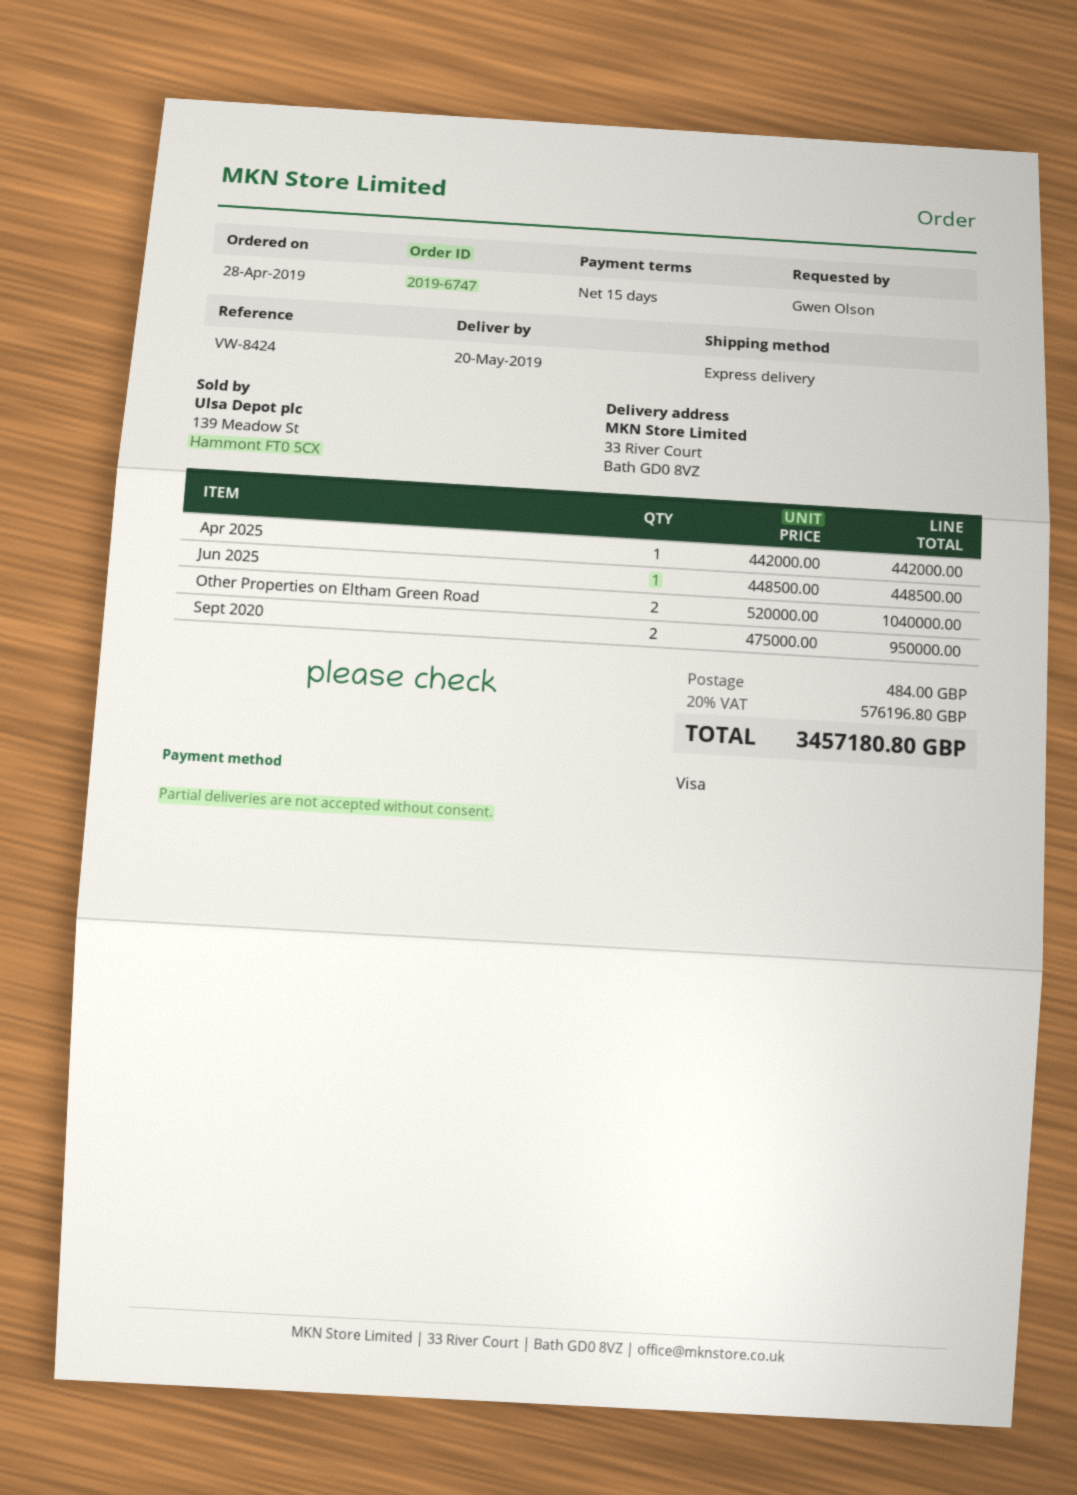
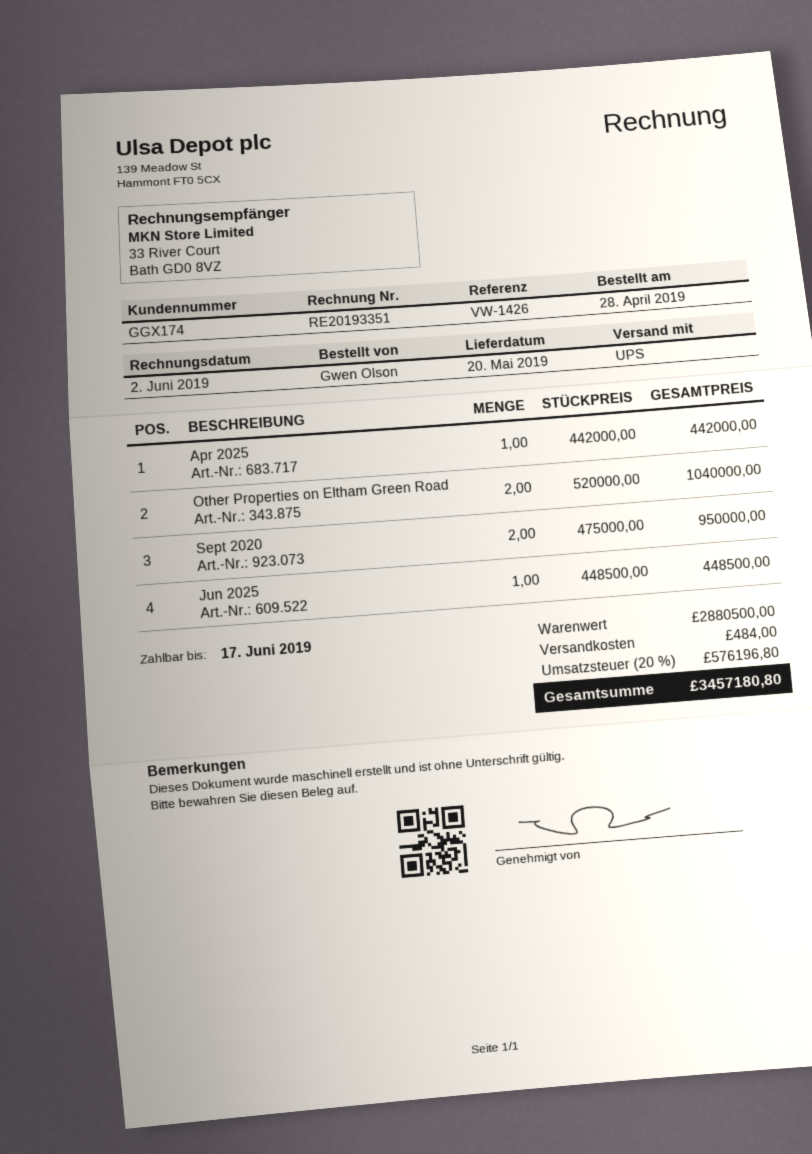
reference: VW-8424 -> VW-1426
shipping method: express -> UPS

